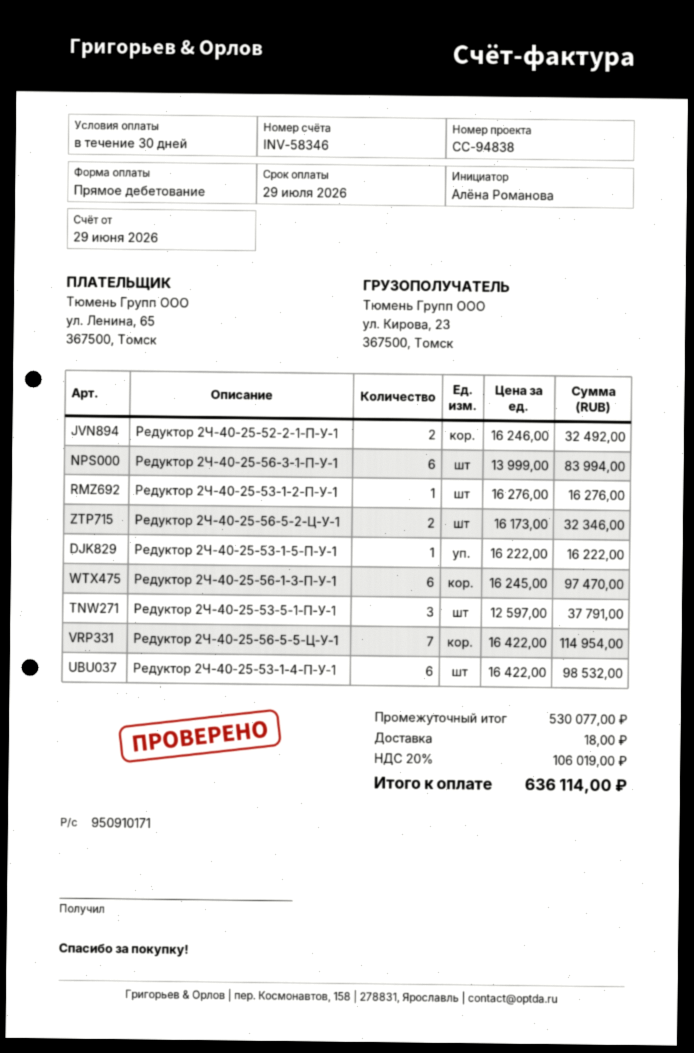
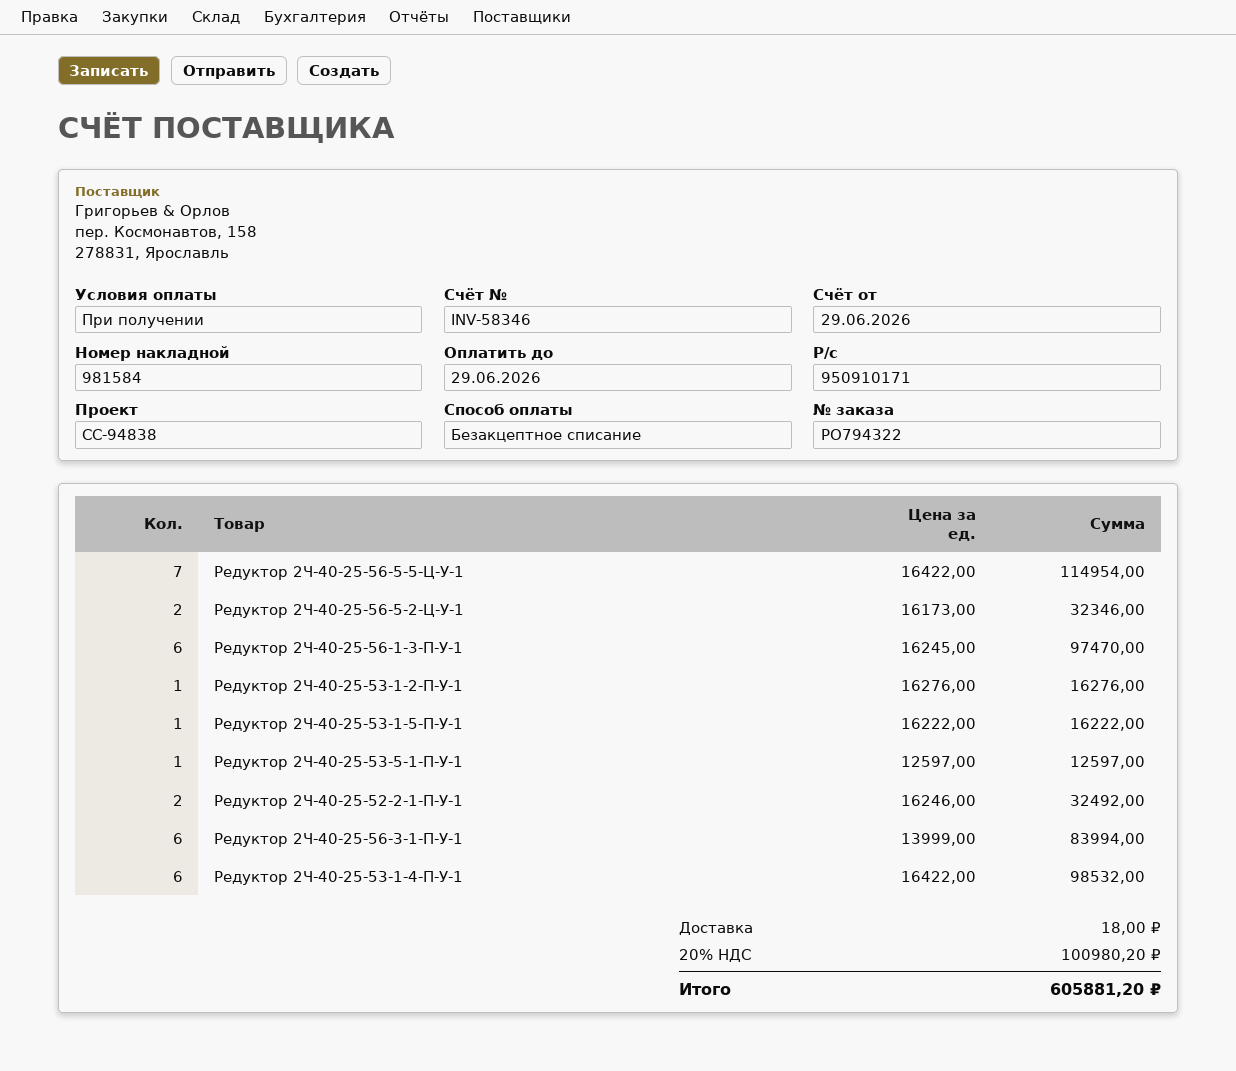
payment terms: 30 days -> on receipt
due date: 2026-07-29 -> 2026-06-29
Редуктор 2Ч-40-25-53-5-1-П-У-1: 3 x 12597.00 = 37791.00 -> 1 x 12597.00 = 12597.00
tax: 20% = 106019.00 -> 20% = 100980.20
total: 636114.00 -> 605881.20

